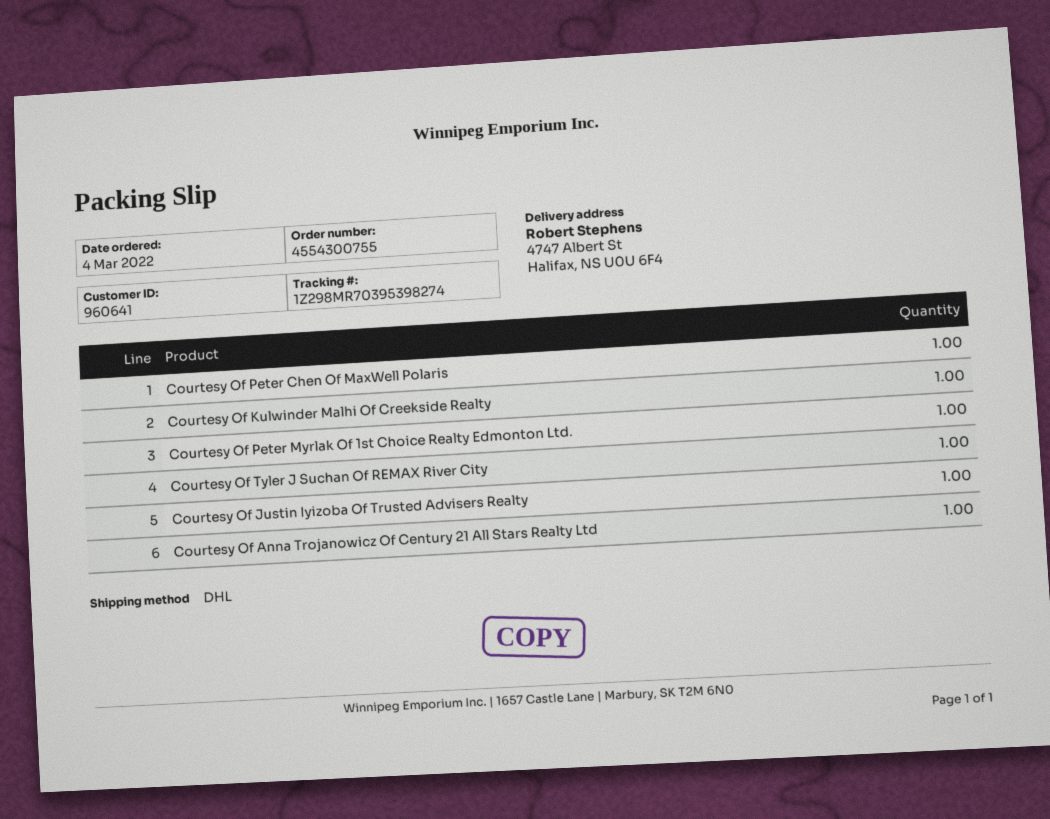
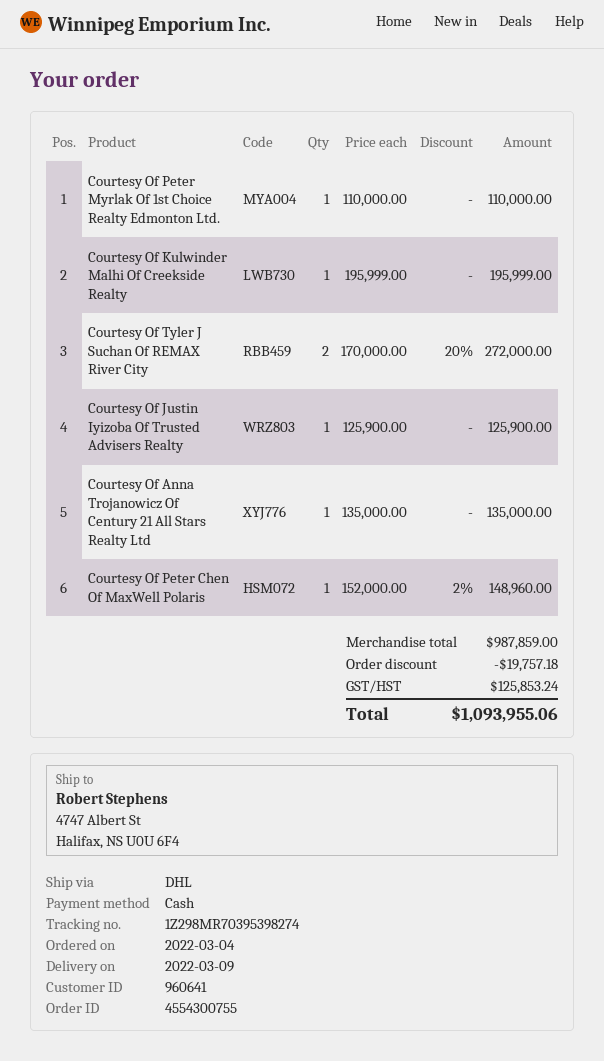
Courtesy Of Tyler J Suchan Of REMAX River City: 1 -> 2

